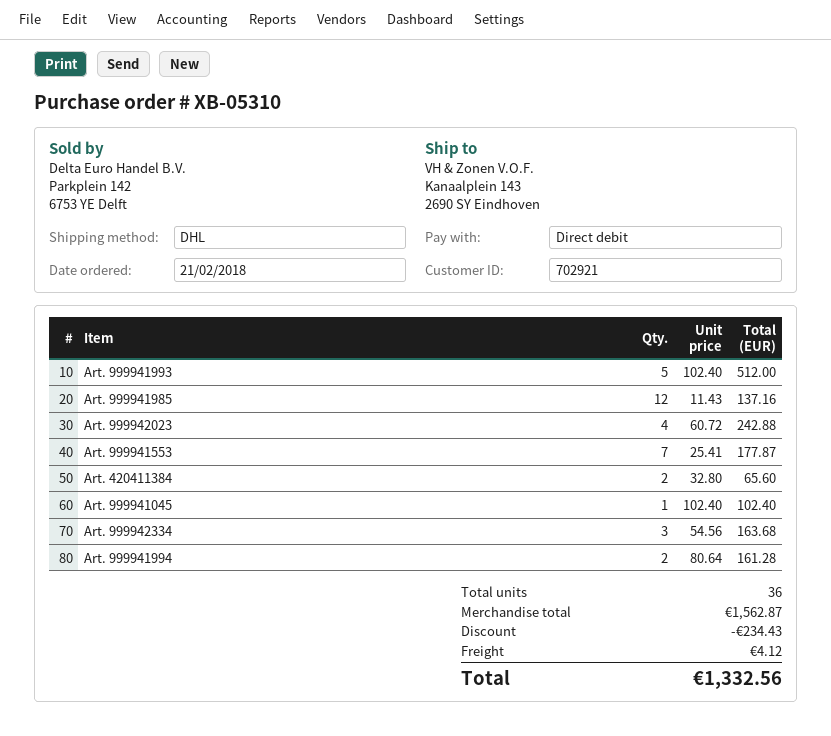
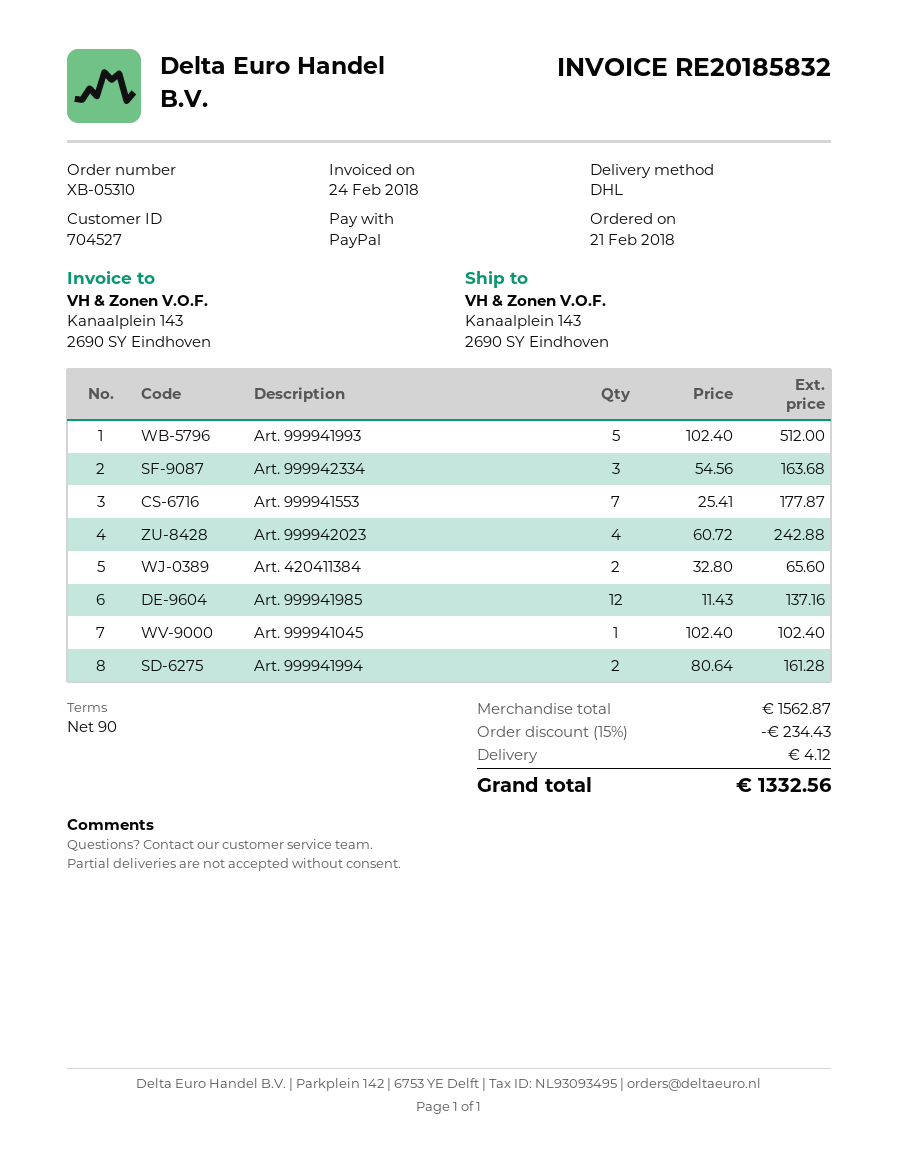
customer number: 702921 -> 704527
payment method: direct debit -> PayPal

